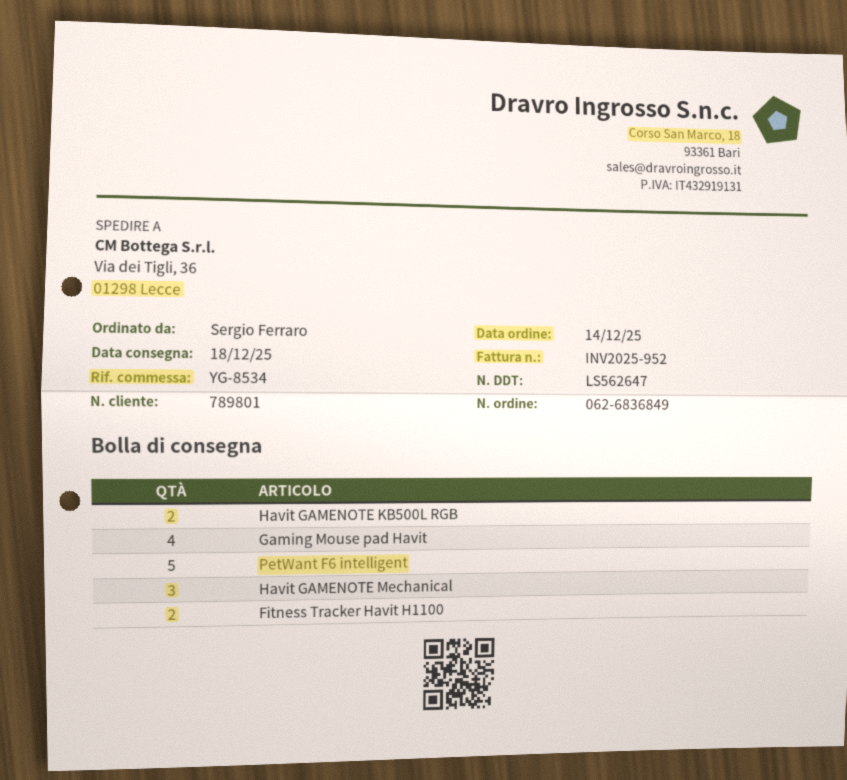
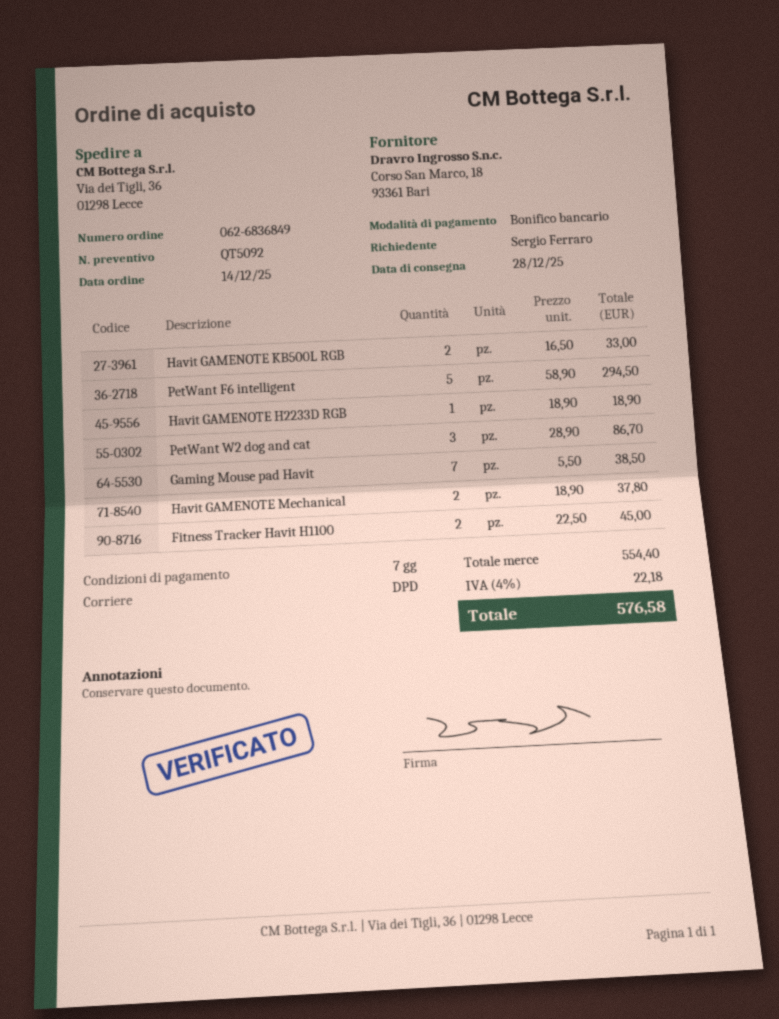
delivery date: 2025-12-18 -> 2025-12-28
Gaming Mouse pad Havit: 4 -> 7
Havit GAMENOTE Mechanical: 3 -> 2
Havit GAMENOTE H2233D RGB: none -> 1
PetWant W2 dog and cat: none -> 3

